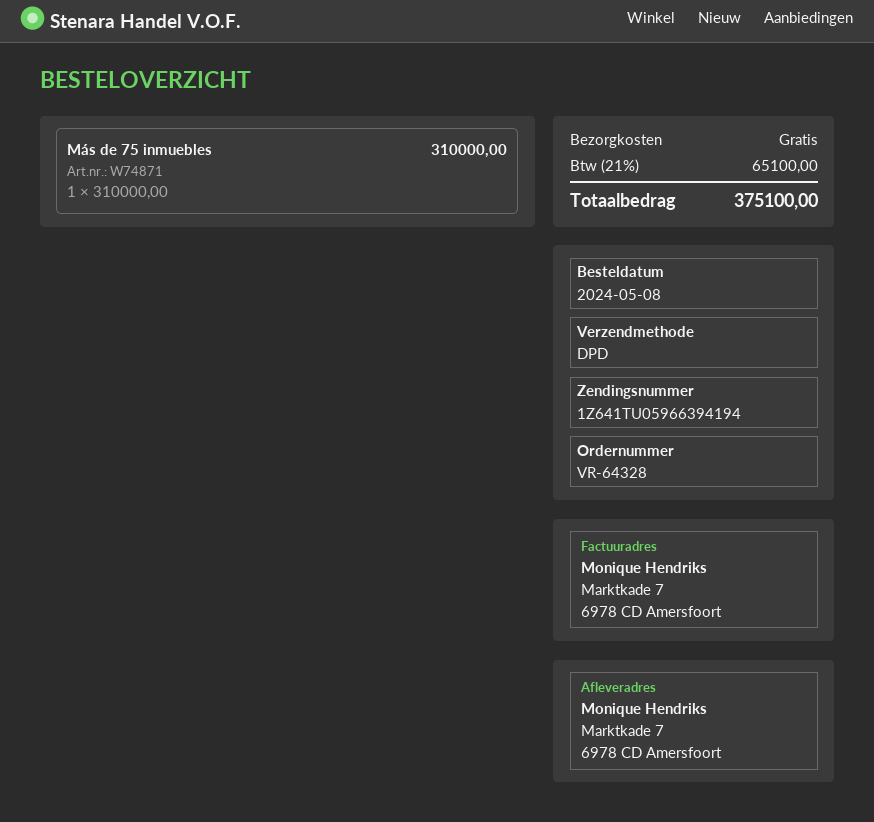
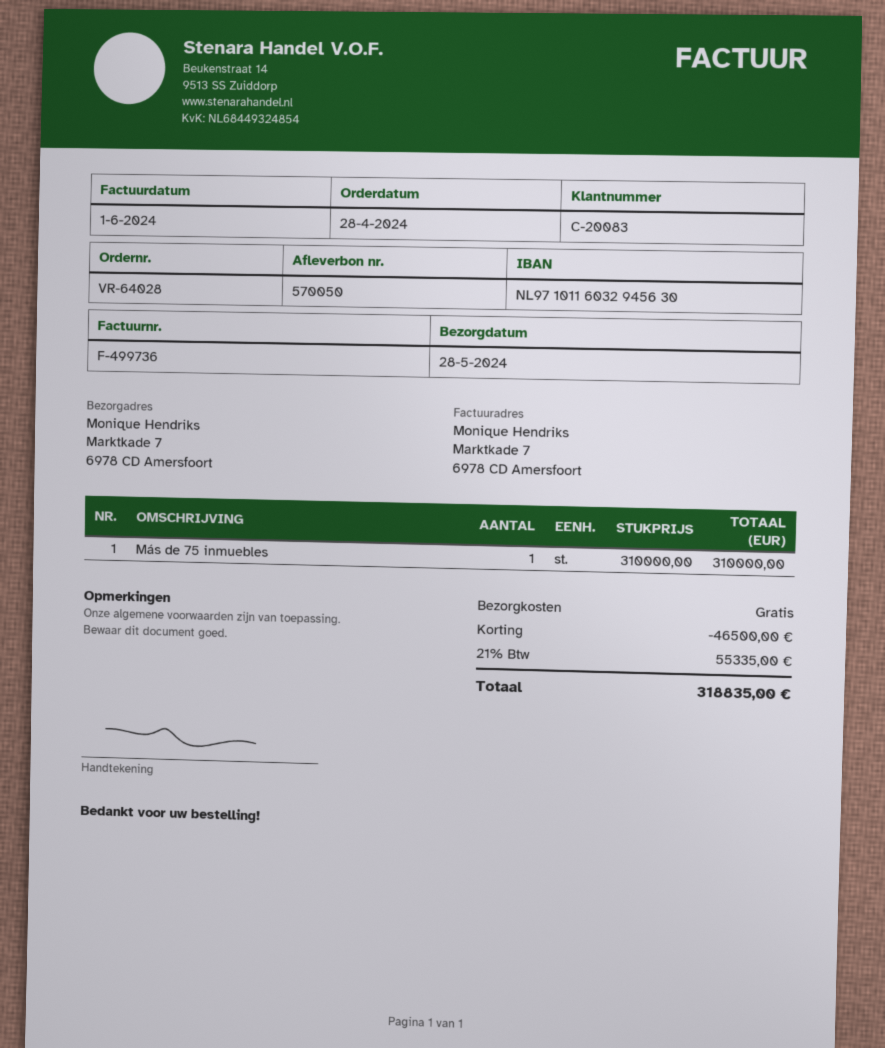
order number: VR-64328 -> VR-64028
order date: 2024-05-08 -> 2024-04-28
discount: none -> 46500.00
tax: 21% = 65100.00 -> 21% = 55335.00
total: 375100.00 -> 318835.00

